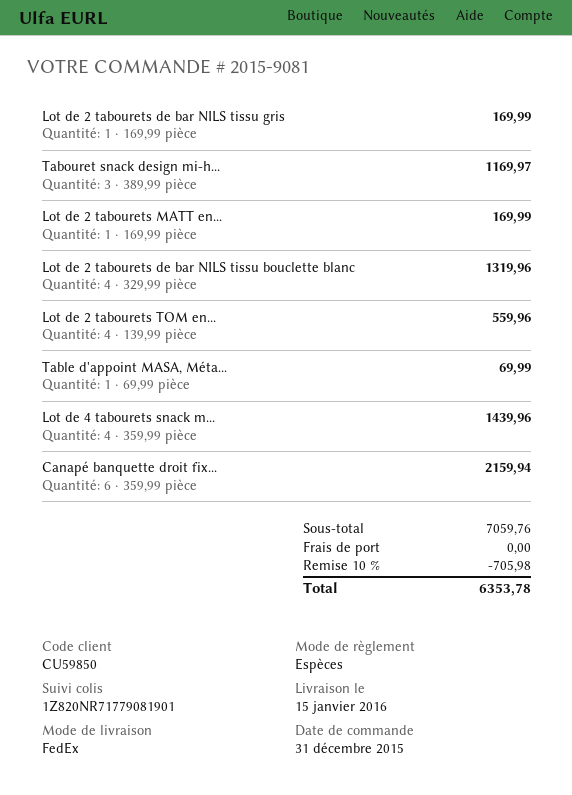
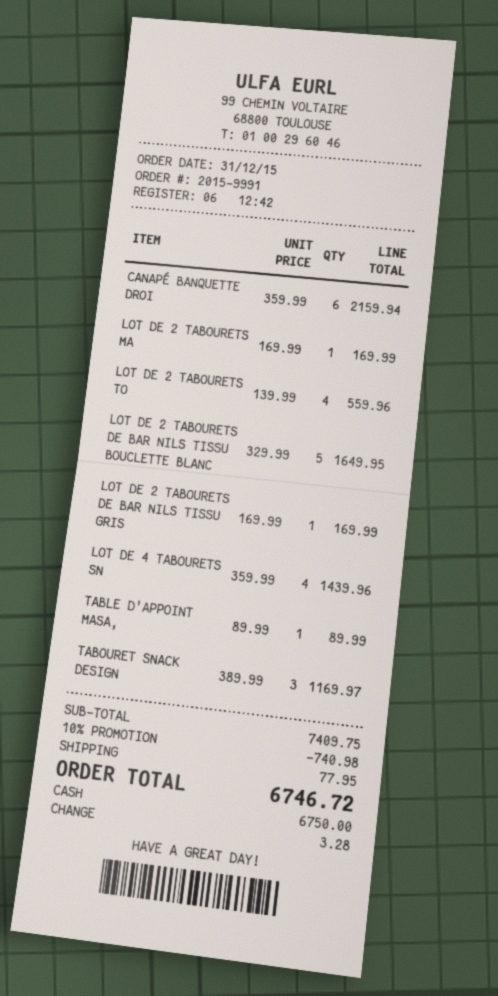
order number: 2015-9081 -> 2015-9991
Lot de 2 tabourets de bar NILS tissu bouclette blanc: 4 x 329.99 = 1319.96 -> 5 x 329.99 = 1649.95
Table d'appoint MASA, Méta...: 1 x 69.99 = 69.99 -> 1 x 89.99 = 89.99
subtotal: 7059.76 -> 7409.75
discount: 10% = 705.98 -> 10% = 740.98
shipping: 0.00 -> 77.95
total: 6353.78 -> 6746.72

